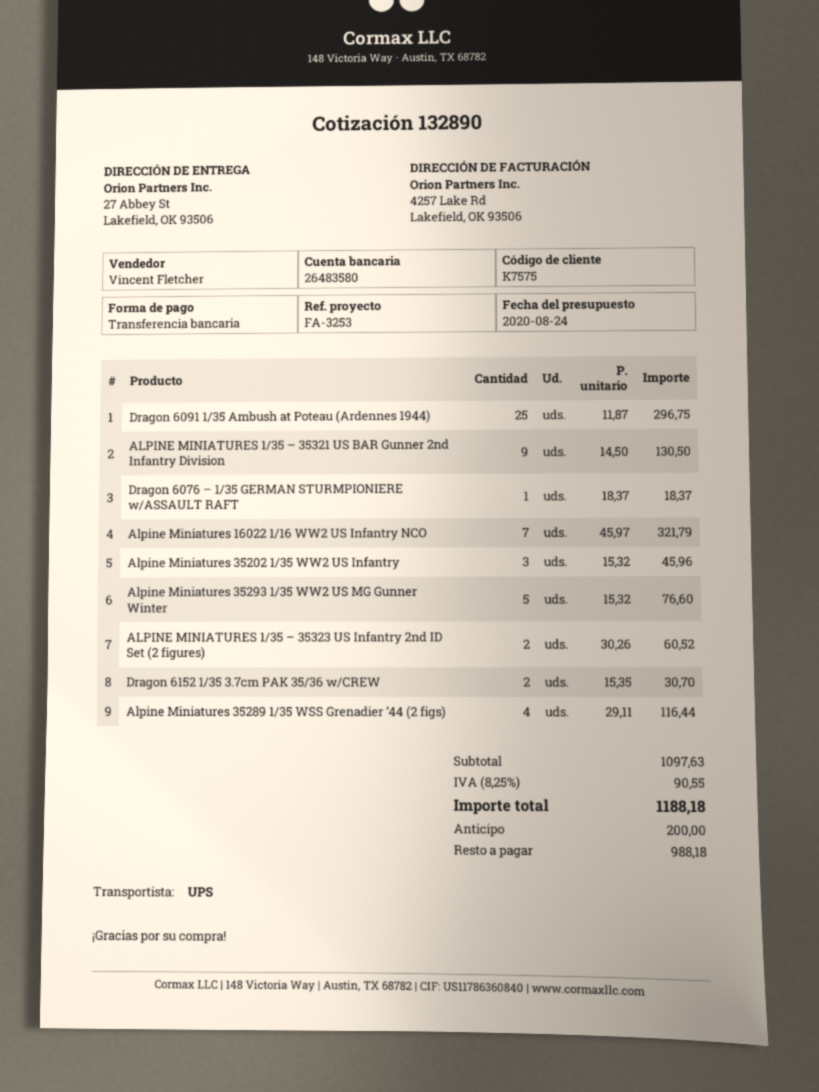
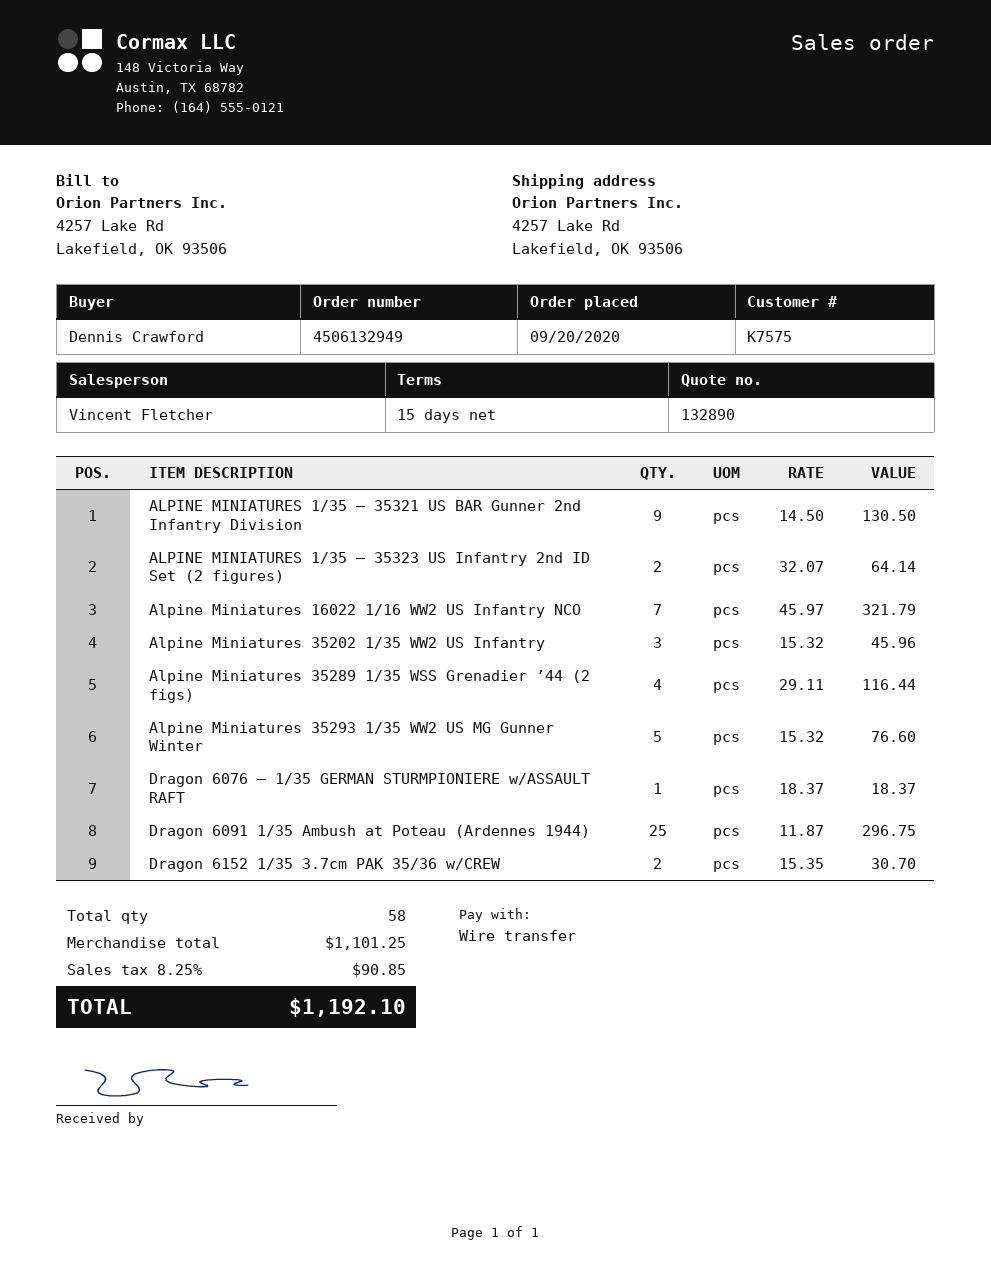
ship to: 27 Abbey St, Lakefield, OK 93506 -> 4257 Lake Rd, Lakefield, OK 93506
ALPINE MINIATURES 1/35 – 35323 US Infantry 2nd ID Set (2 figures): 2 x 30.26 = 60.52 -> 2 x 32.07 = 64.14
subtotal: 1097.63 -> 1101.25
tax: 8.25% = 90.55 -> 8.25% = 90.85
total: 1188.18 -> 1192.10

